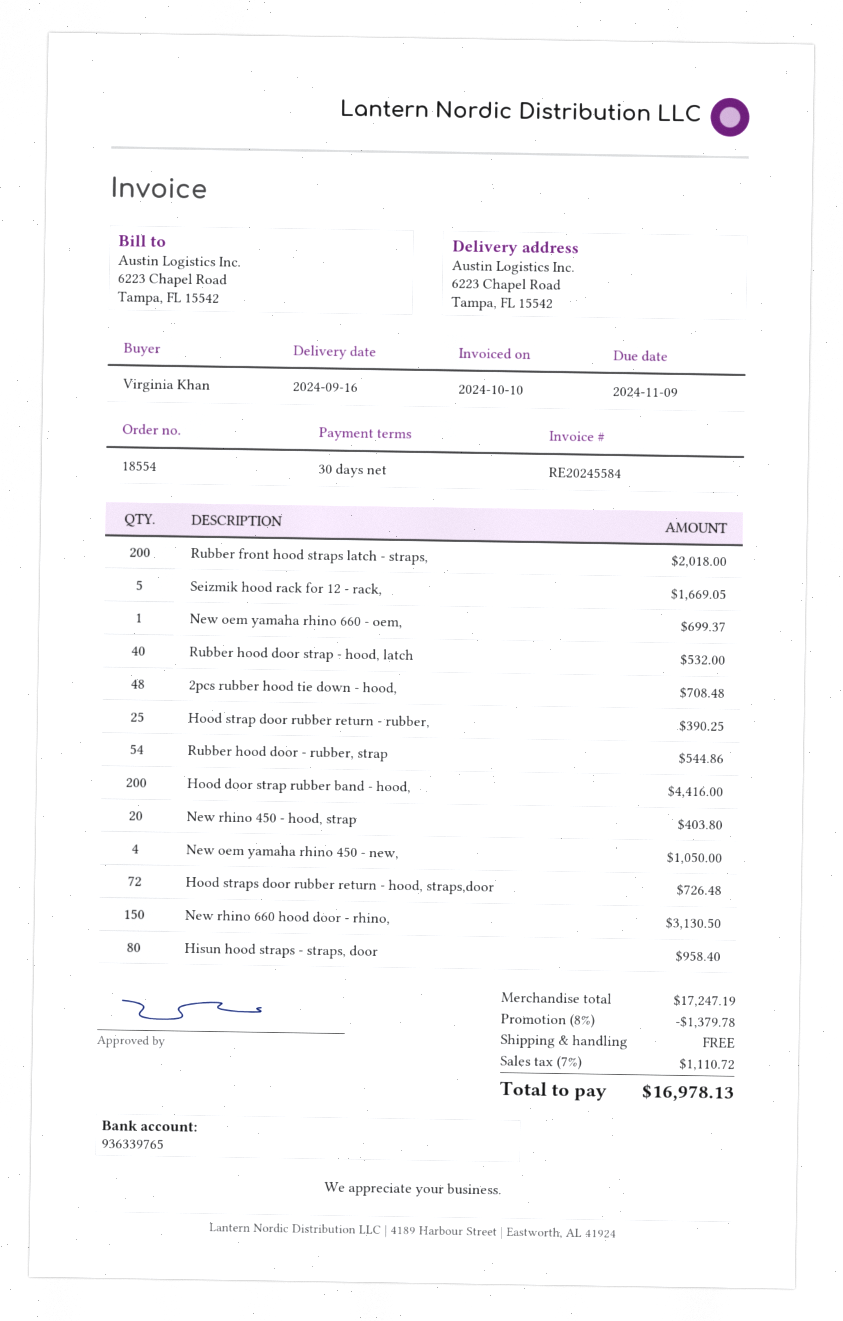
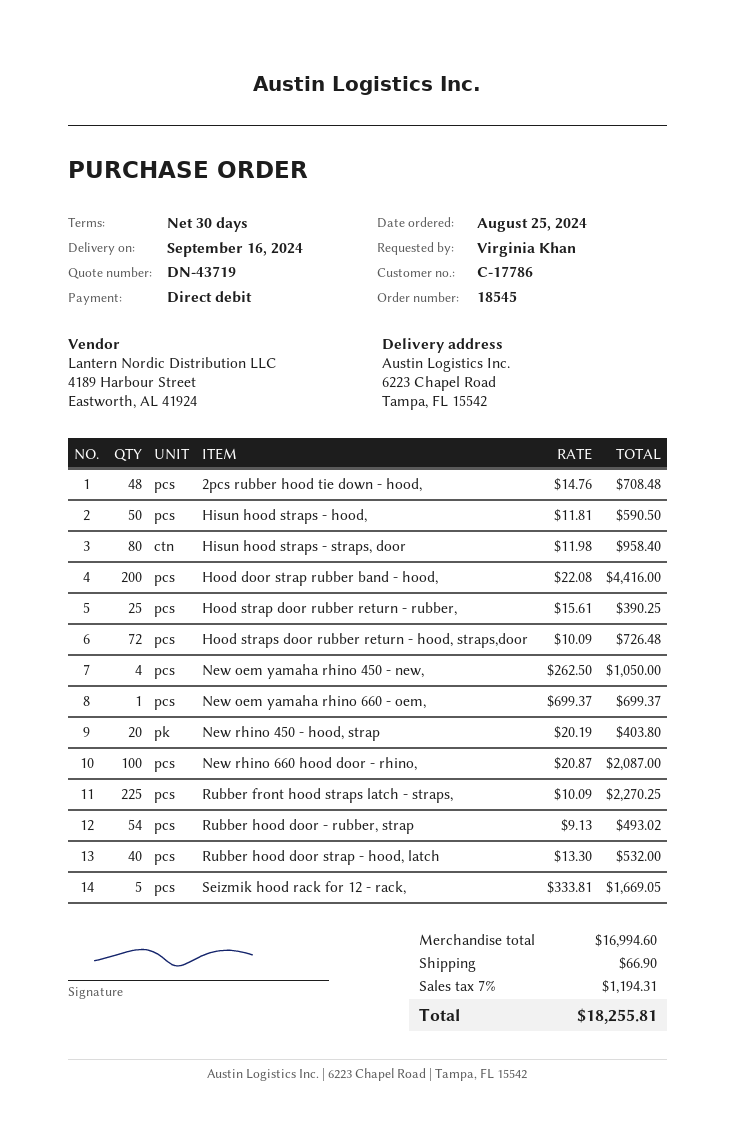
order number: 18554 -> 18545
Rubber front hood straps latch - straps,: 200 for 2018.00 -> 225 for 2270.25
Rubber hood door - rubber, strap: 54 for 544.86 -> 54 for 493.02
New rhino 660 hood door - rhino,: 150 for 3130.50 -> 100 for 2087.00
Hisun hood straps - hood,: none -> 50 for 590.50
subtotal: 17247.19 -> 16994.60
discount: 8% = 1379.78 -> none
shipping: 0.00 -> 66.90
tax: 7% = 1110.72 -> 7% = 1194.31
total: 16978.13 -> 18255.81

